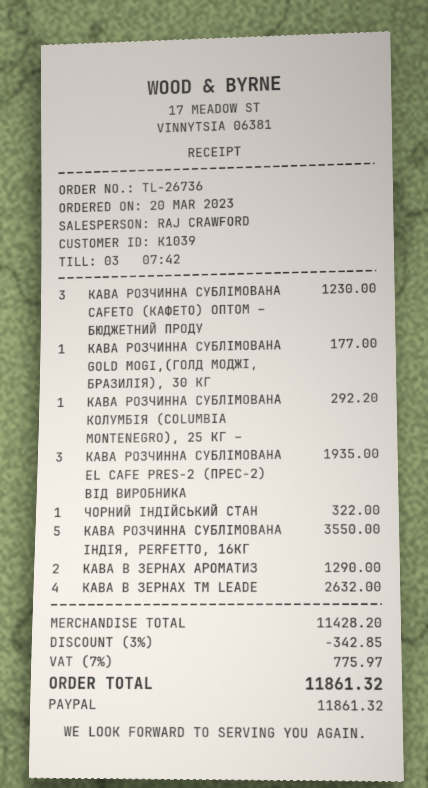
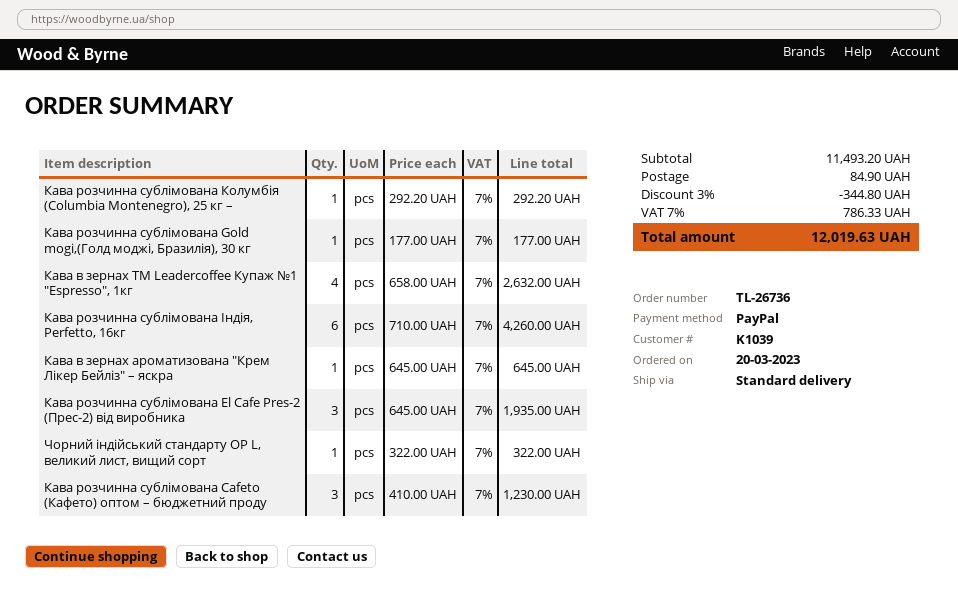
КАВА РОЗЧИННА СУБЛІМОВАНА ІНДІЯ, PERFETTO, 16КГ: 5 for 3550.00 -> 6 for 4260.00
КАВА В ЗЕРНАХ АРОМАТИЗ: 2 for 1290.00 -> 1 for 645.00
subtotal: 11428.20 -> 11493.20
discount: 3% = 342.85 -> 3% = 344.80
shipping: none -> 84.90
tax: 7% = 775.97 -> 7% = 786.33
total: 11861.32 -> 12019.63

